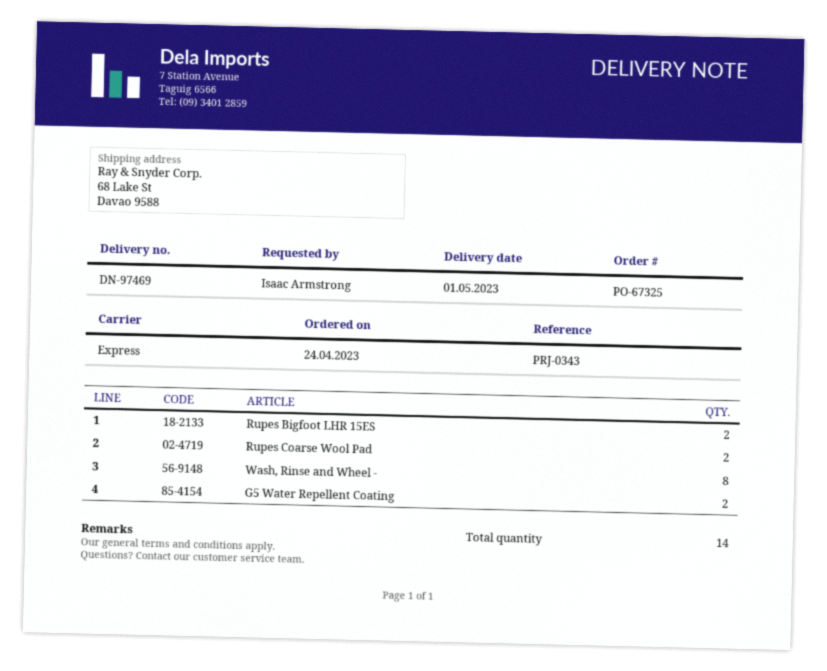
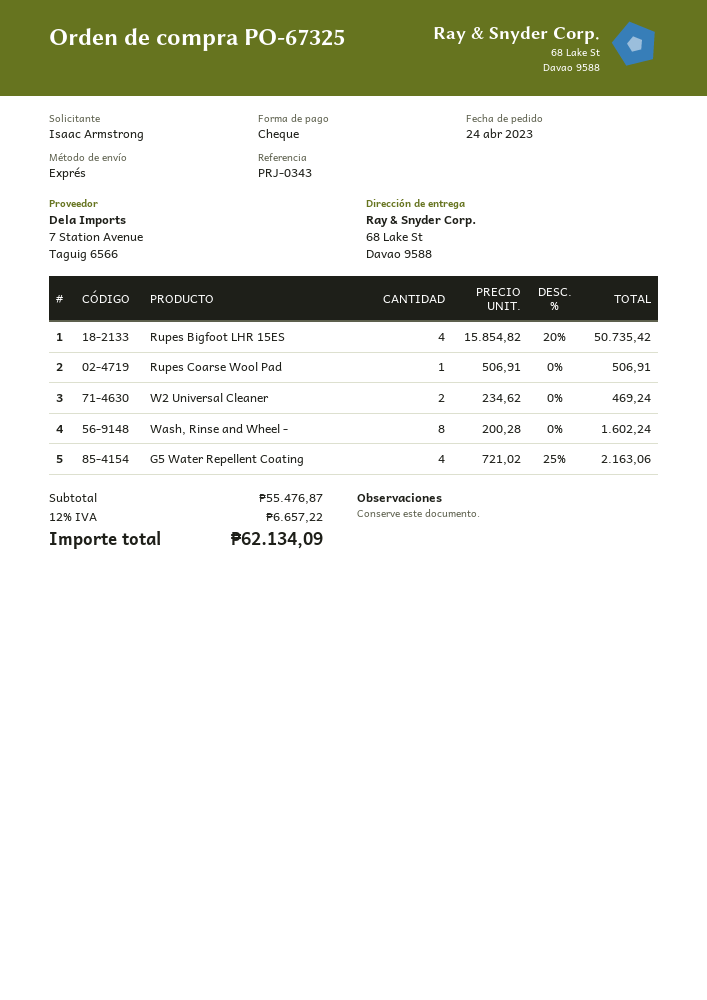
Rupes Bigfoot LHR 15ES: 2 -> 4
Rupes Coarse Wool Pad: 2 -> 1
G5 Water Repellent Coating: 2 -> 4
W2 Universal Cleaner: none -> 2

